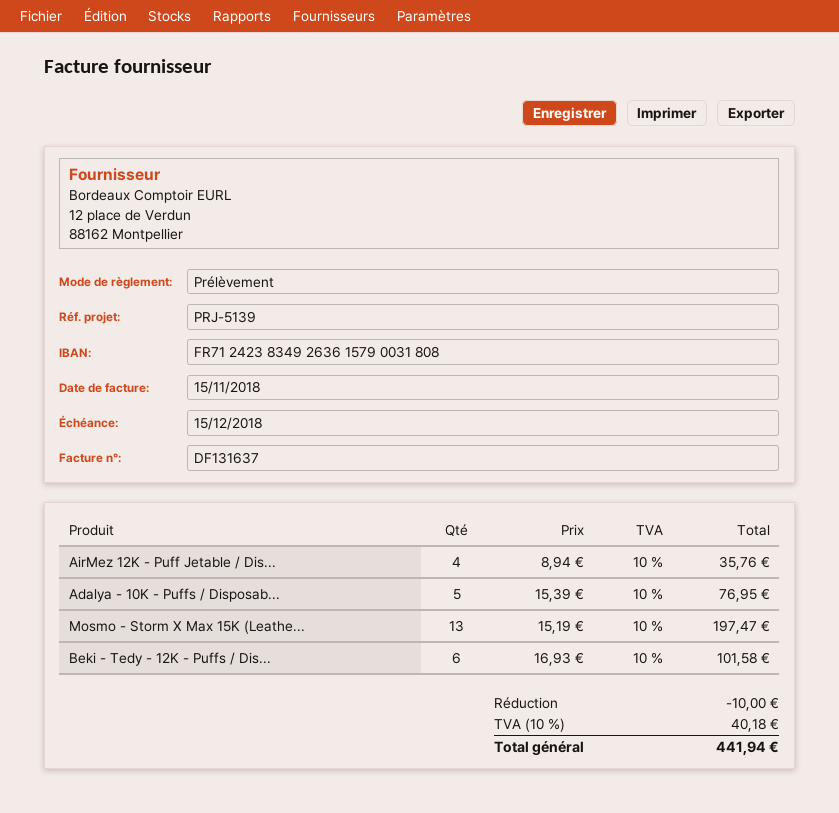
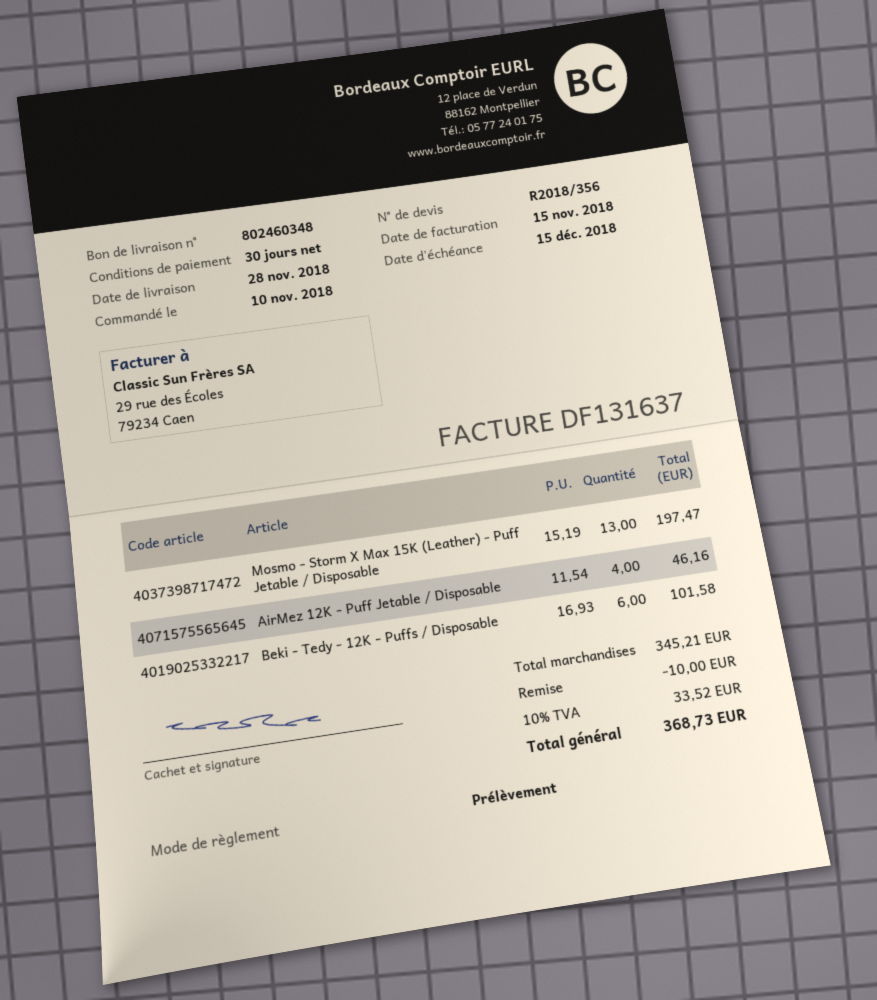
AirMez 12K - Puff Jetable / Dis...: 4 x 8.94 = 35.76 -> 4 x 11.54 = 46.16
Adalya - 10K - Puffs / Disposab...: 5 x 15.39 = 76.95 -> none
tax: 10% = 40.18 -> 10% = 33.52
total: 441.94 -> 368.73

